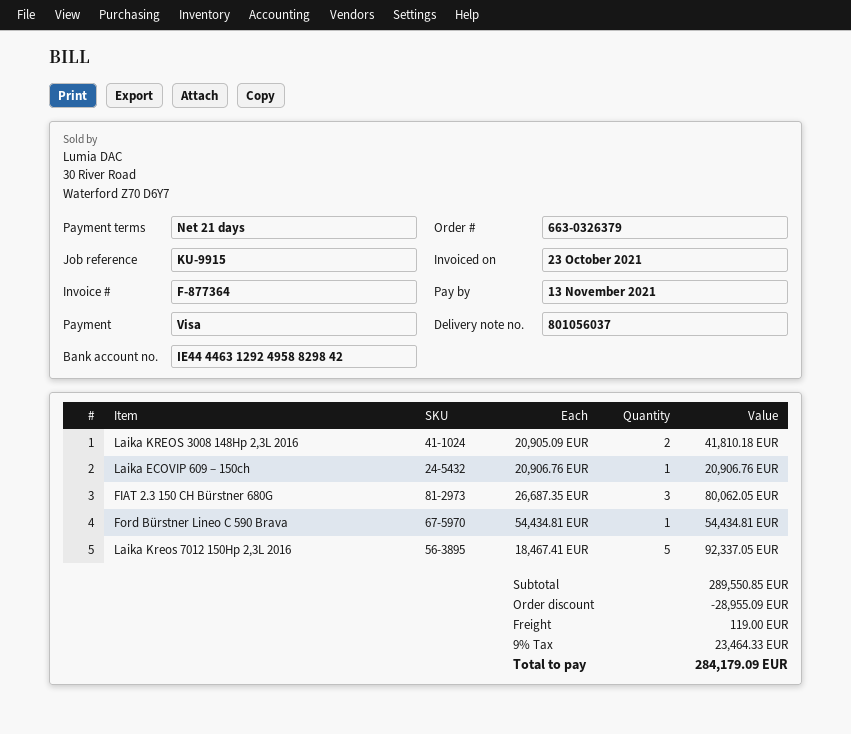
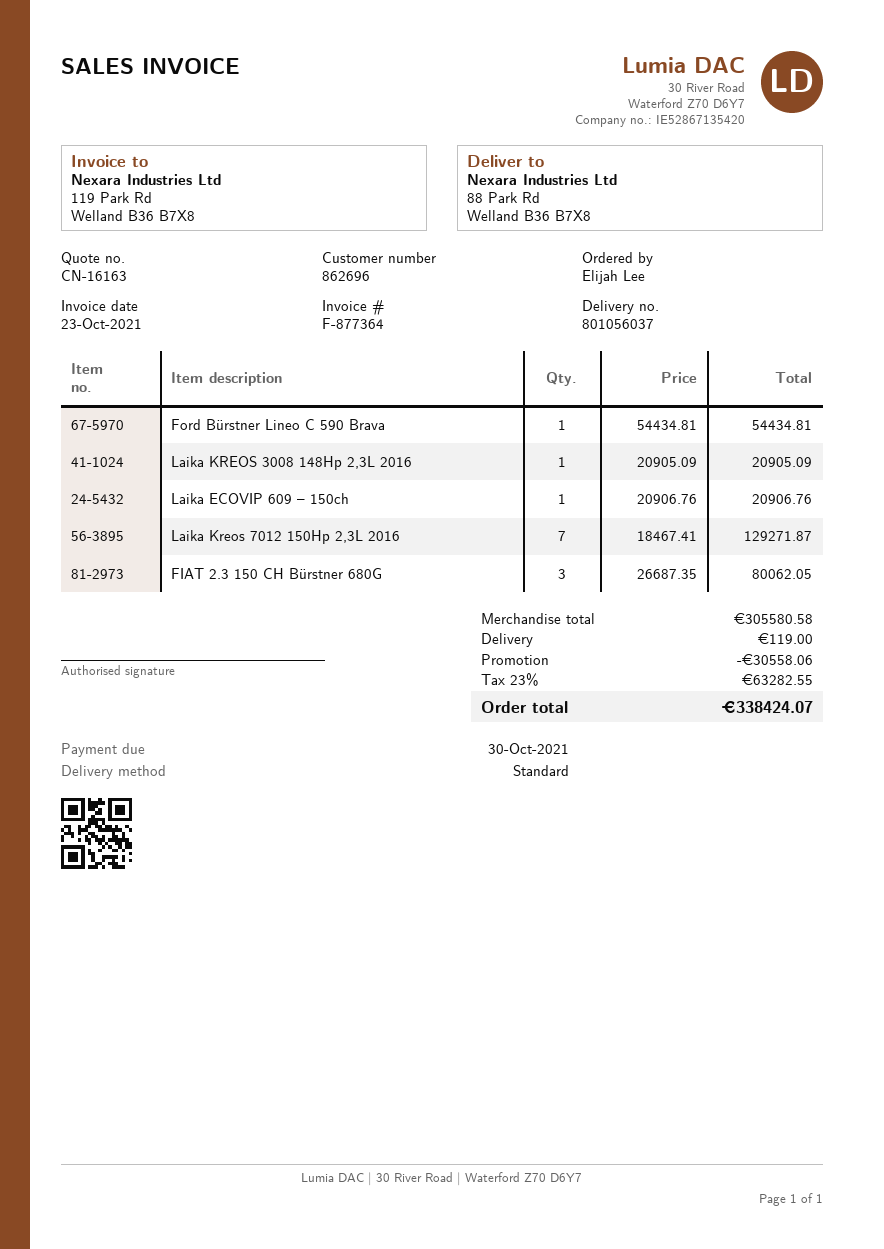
due date: 2021-11-13 -> 2021-10-30
Laika KREOS 3008 148Hp 2,3L 2016: 2 x 20905.09 = 41810.18 -> 1 x 20905.09 = 20905.09
Laika Kreos 7012 150Hp 2,3L 2016: 5 x 18467.41 = 92337.05 -> 7 x 18467.41 = 129271.87
subtotal: 289550.85 -> 305580.58
discount: 28955.09 -> 30558.06
tax: 9% = 23464.33 -> 23% = 63282.55
total: 284179.09 -> 338424.07

